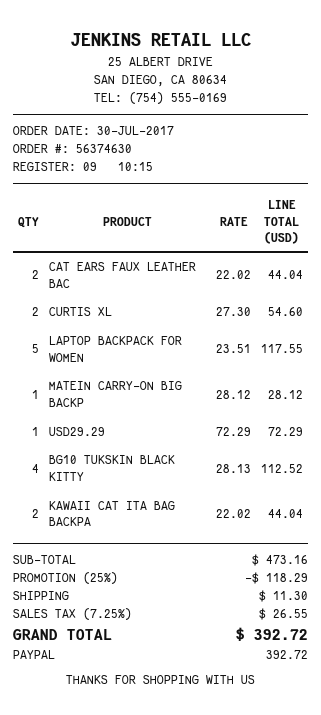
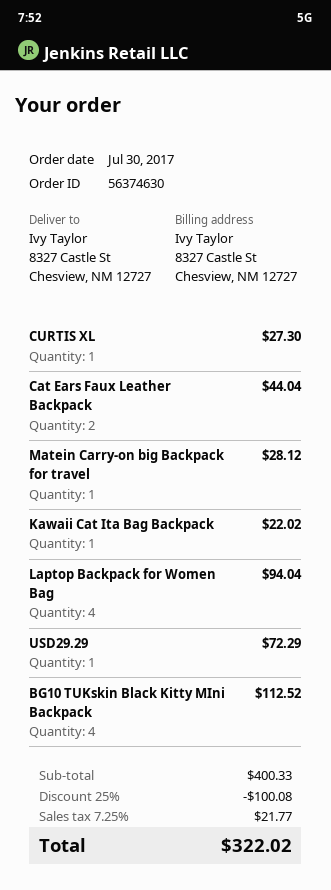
CURTIS XL: 2 for 54.60 -> 1 for 27.30
LAPTOP BACKPACK FOR WOMEN: 5 for 117.55 -> 4 for 94.04
KAWAII CAT ITA BAG BACKPA: 2 for 44.04 -> 1 for 22.02
subtotal: 473.16 -> 400.33
discount: 25% = 118.29 -> 25% = 100.08
shipping: 11.30 -> none
tax: 7.25% = 26.55 -> 7.25% = 21.77
total: 392.72 -> 322.02

